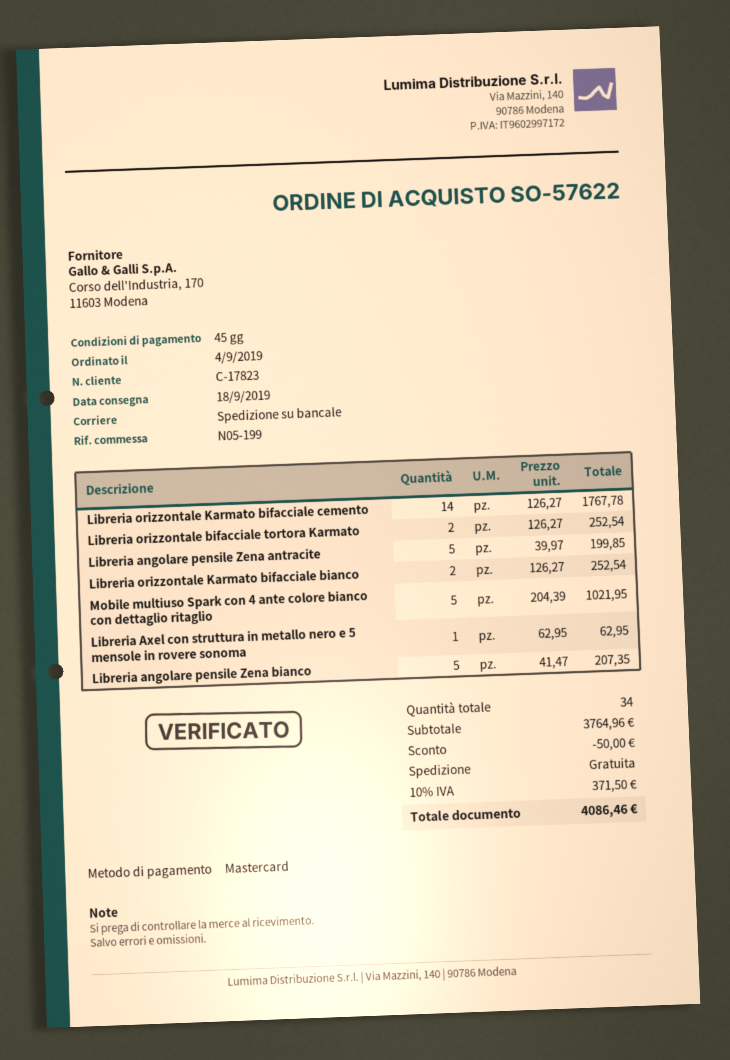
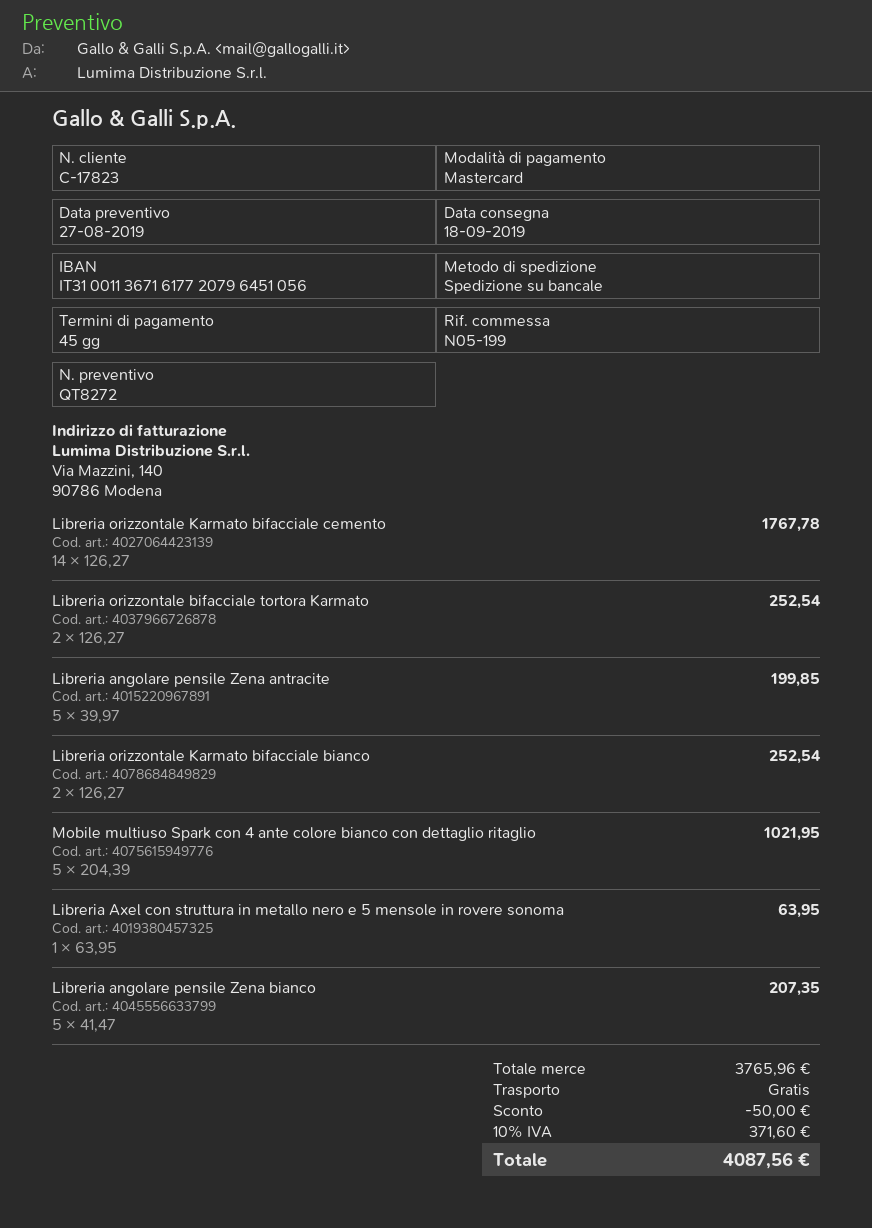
Libreria Axel con struttura in metallo nero e 5 mensole in rovere sonoma: 1 x 62.95 = 62.95 -> 1 x 63.95 = 63.95
subtotal: 3764.96 -> 3765.96
tax: 10% = 371.50 -> 10% = 371.60
total: 4086.46 -> 4087.56

